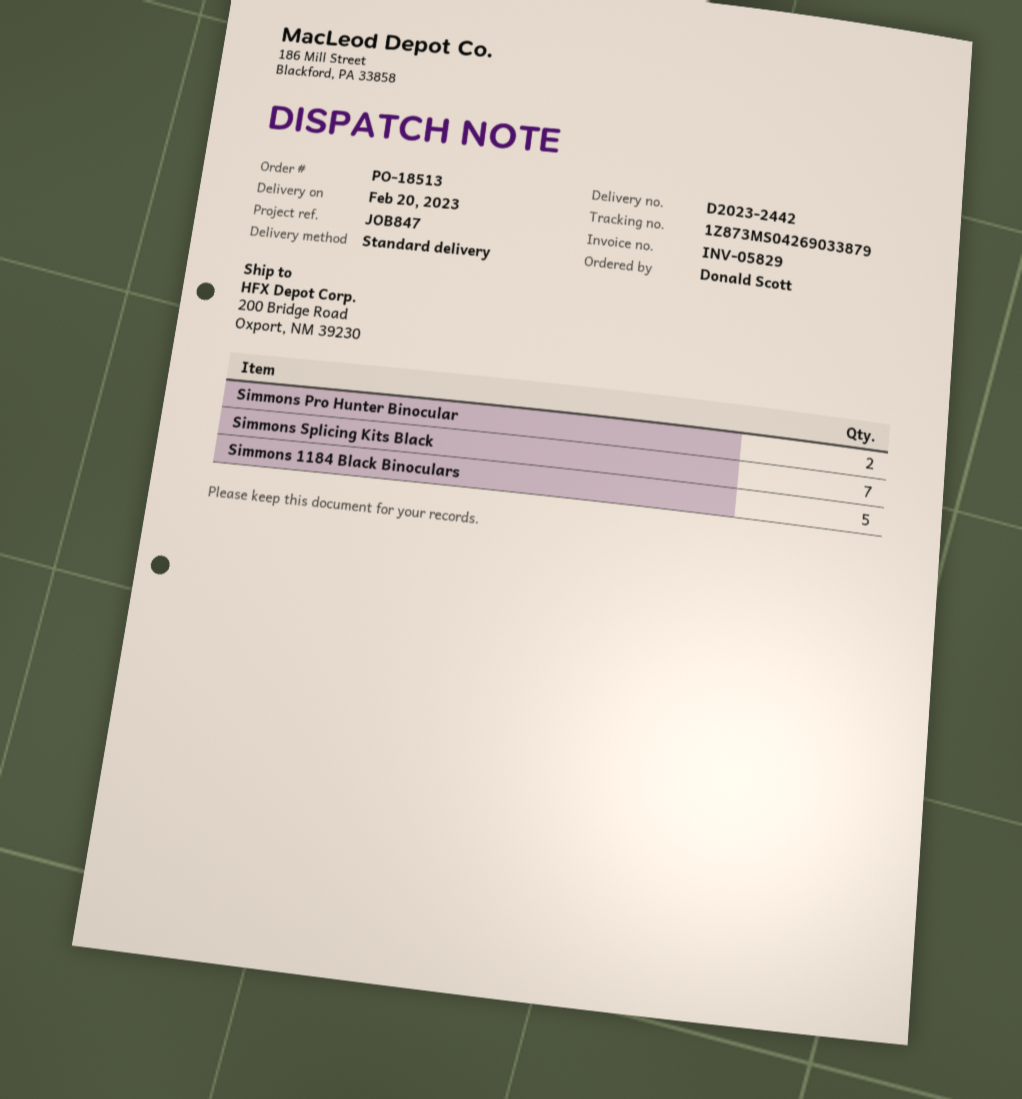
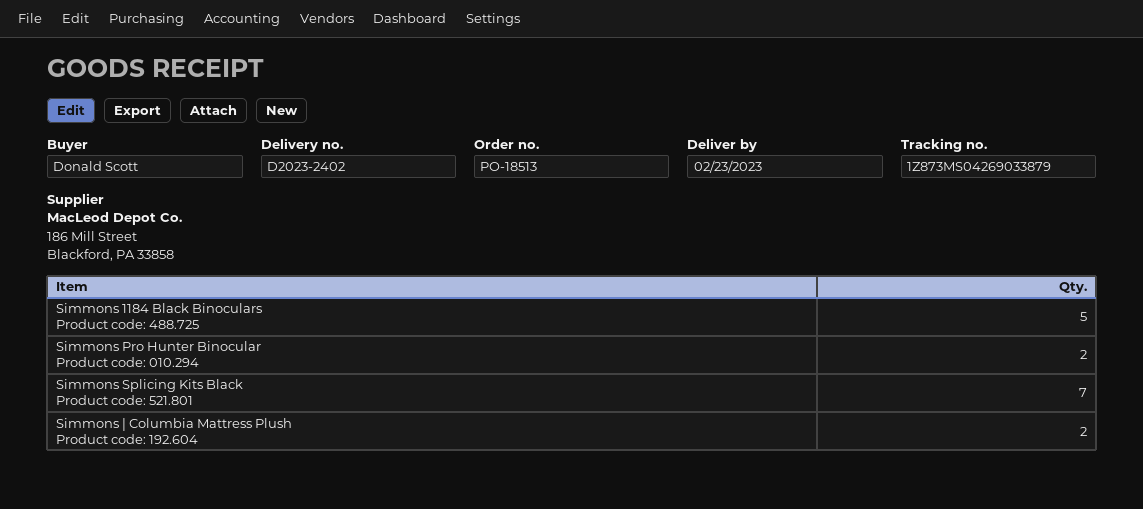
delivery note number: D2023-2442 -> D2023-2402
delivery date: 2023-02-20 -> 2023-02-23
Simmons | Columbia Mattress Plush: none -> 2

